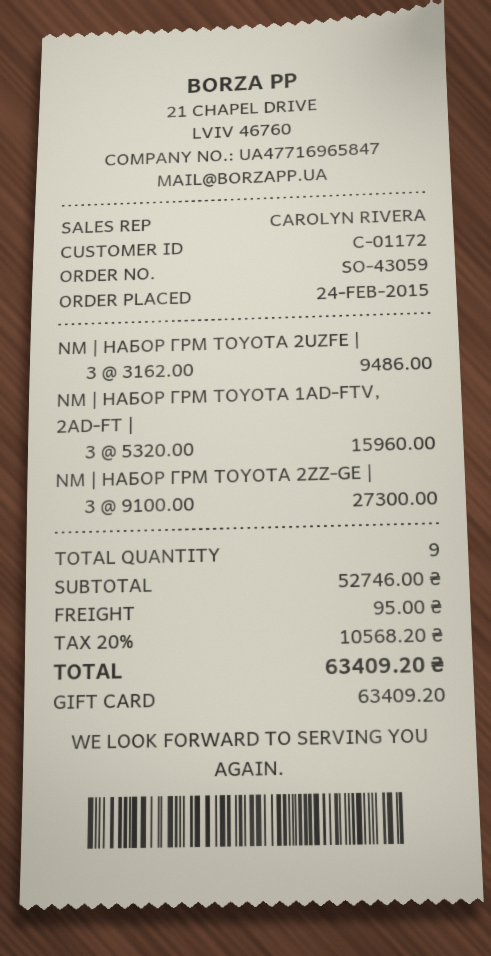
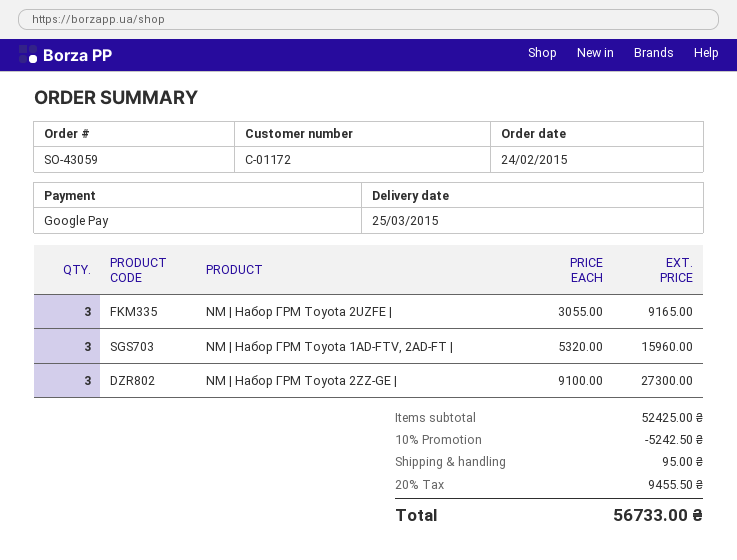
payment method: gift card -> Google Pay
NM | НАБОР ГРМ TOYOTA 2UZFE |: 3 x 3162.00 = 9486.00 -> 3 x 3055.00 = 9165.00
subtotal: 52746.00 -> 52425.00
discount: none -> 10% = 5242.50
tax: 20% = 10568.20 -> 20% = 9455.50
total: 63409.20 -> 56733.00

